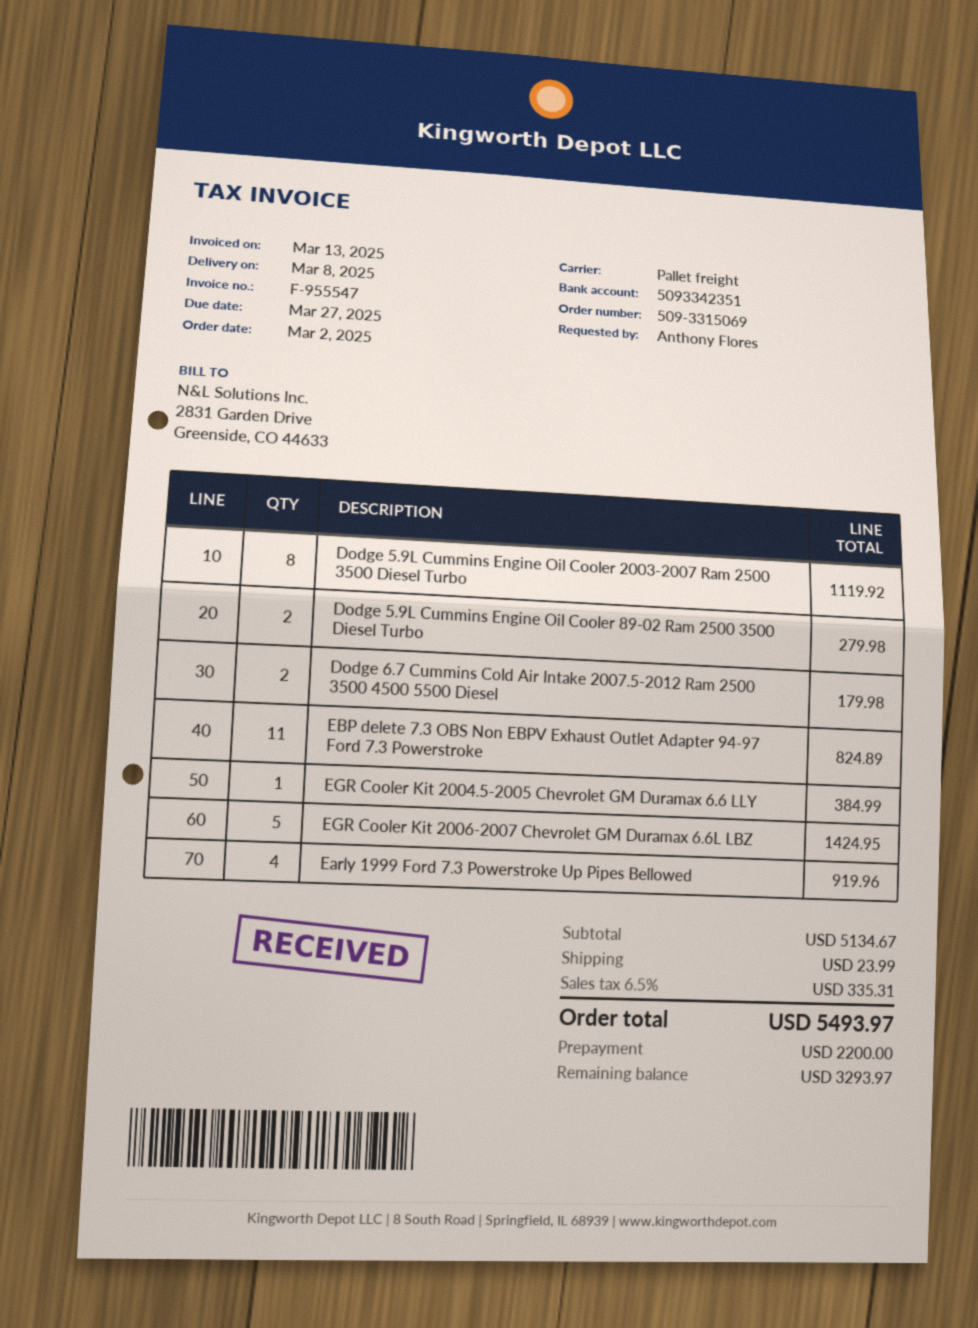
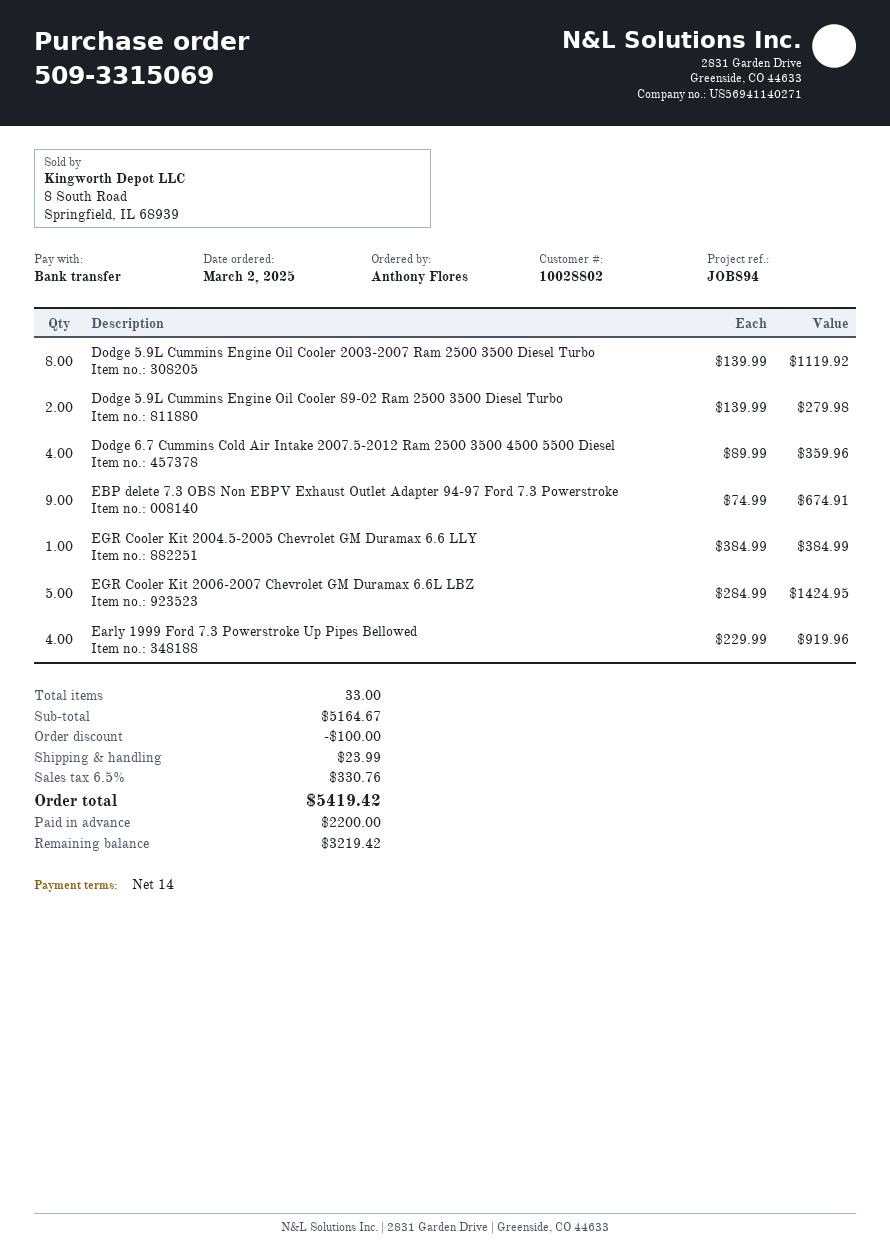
Dodge 6.7 Cummins Cold Air Intake 2007.5-2012 Ram 2500 3500 4500 5500 Diesel: 2 for 179.98 -> 4 for 359.96
EBP delete 7.3 OBS Non EBPV Exhaust Outlet Adapter 94-97 Ford 7.3 Powerstroke: 11 for 824.89 -> 9 for 674.91
subtotal: 5134.67 -> 5164.67
discount: none -> 100.00
tax: 6.5% = 335.31 -> 6.5% = 330.76
total: 5493.97 -> 5419.42
balance: 3293.97 -> 3219.42

